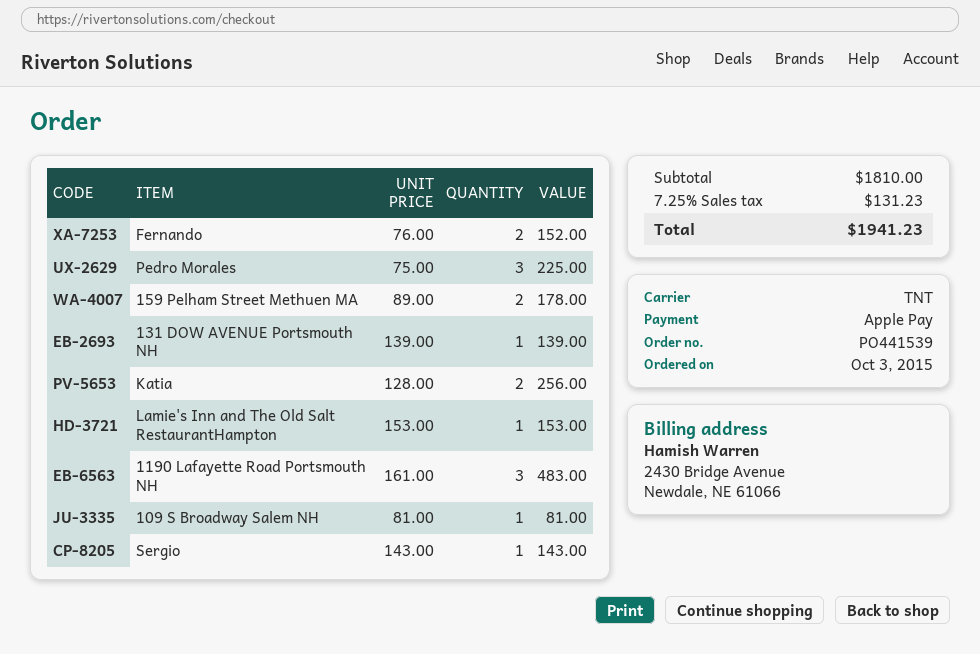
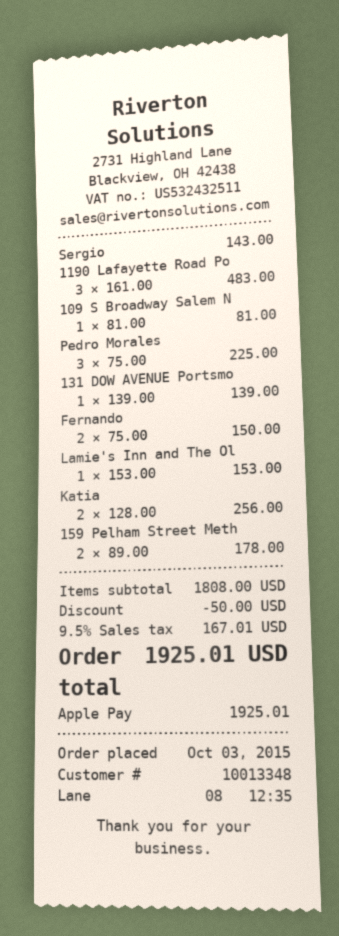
Fernando: 2 x 76.00 = 152.00 -> 2 x 75.00 = 150.00
subtotal: 1810.00 -> 1808.00
discount: none -> 50.00
tax: 7.25% = 131.23 -> 9.5% = 167.01
total: 1941.23 -> 1925.01

